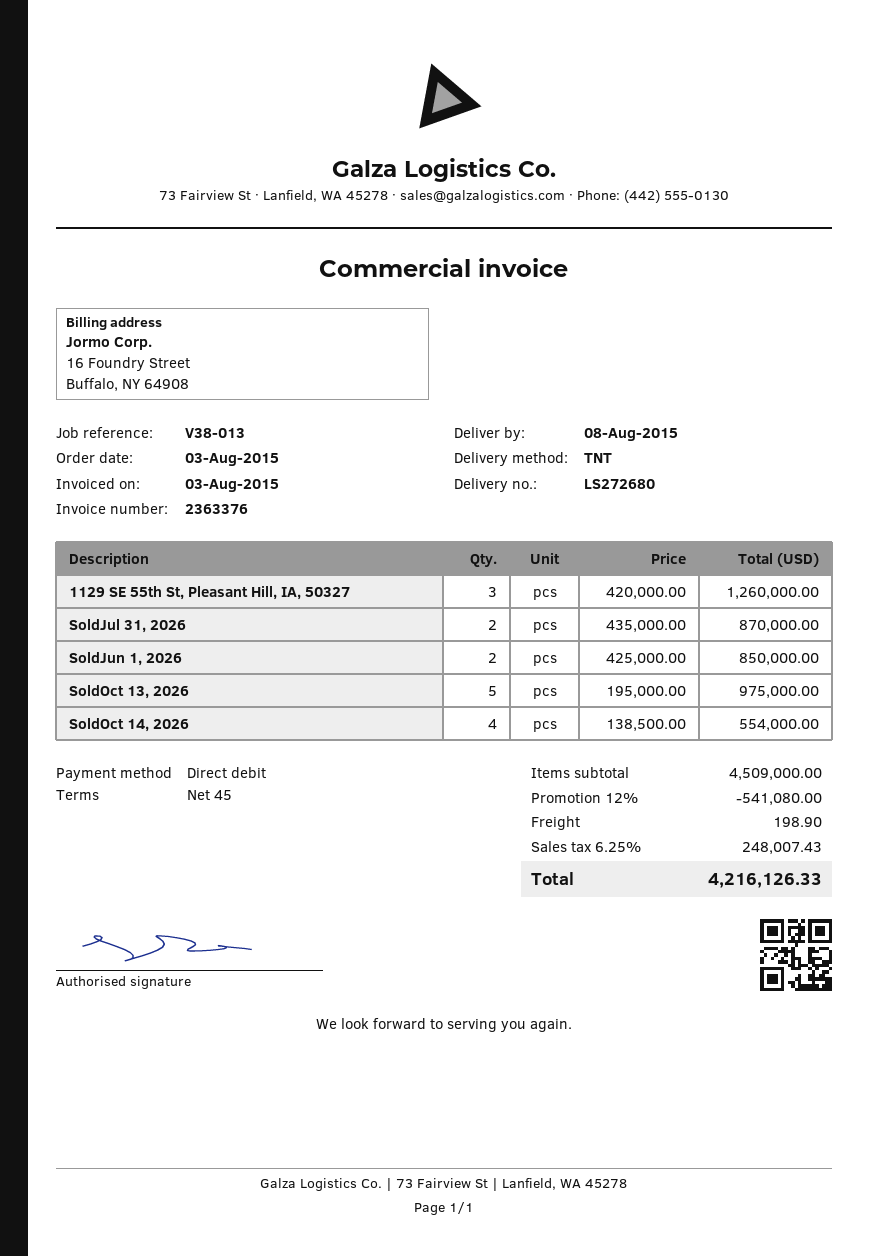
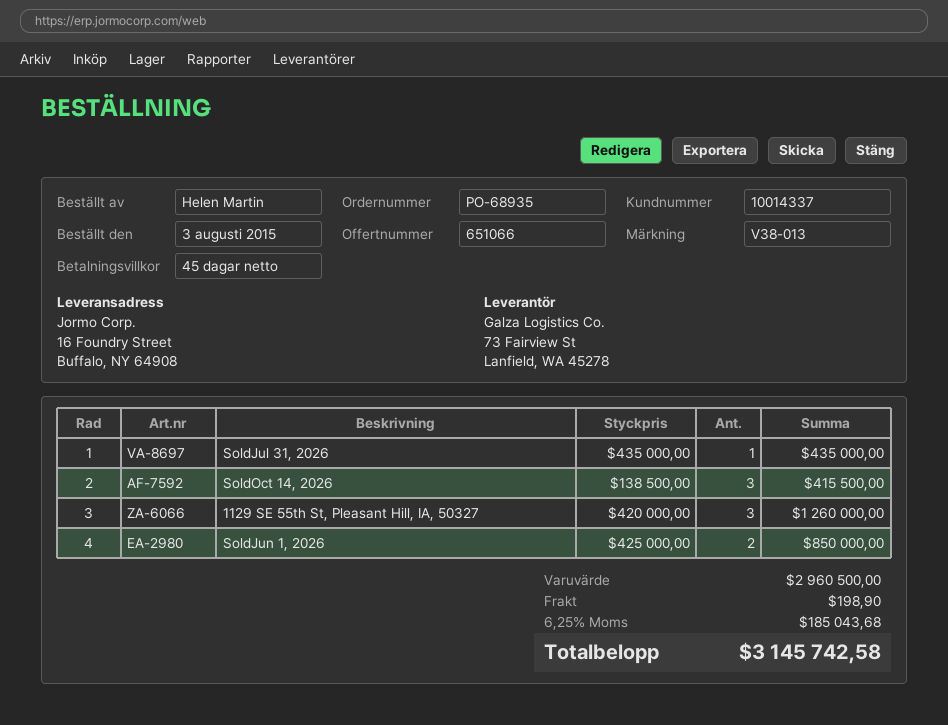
SoldJul 31, 2026: 2 x 435000.00 = 870000.00 -> 1 x 435000.00 = 435000.00
SoldOct 13, 2026: 5 x 195000.00 = 975000.00 -> none
SoldOct 14, 2026: 4 x 138500.00 = 554000.00 -> 3 x 138500.00 = 415500.00
subtotal: 4509000.00 -> 2960500.00
discount: 12% = 541080.00 -> none
tax: 6.25% = 248007.43 -> 6.25% = 185043.68
total: 4216126.33 -> 3145742.58

